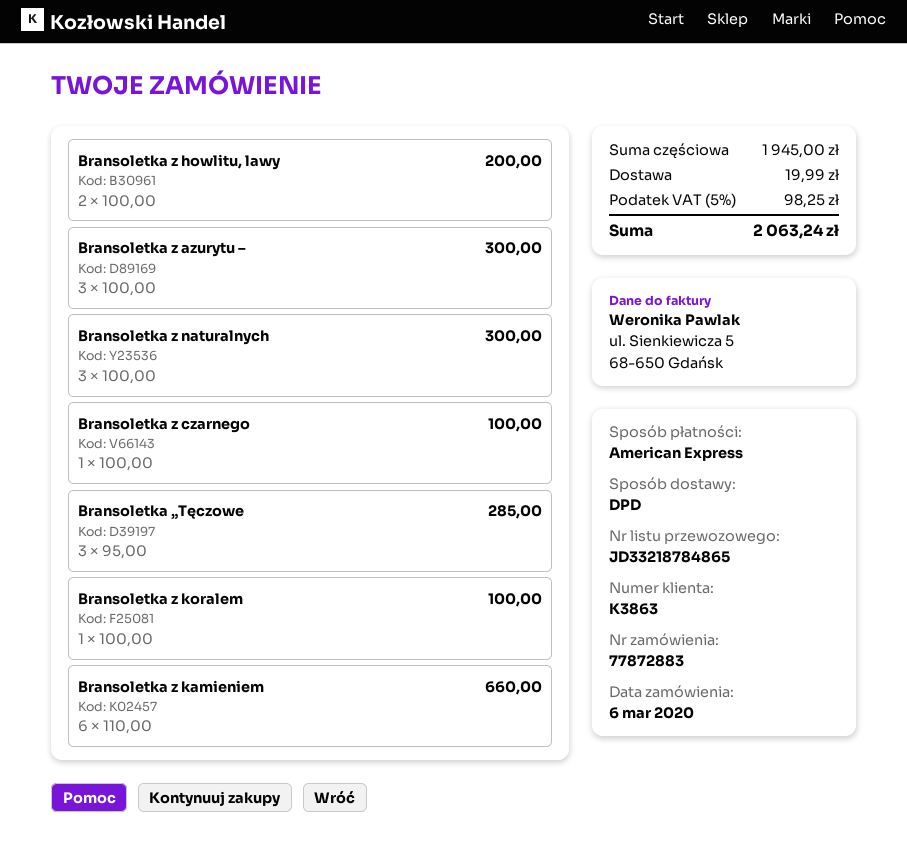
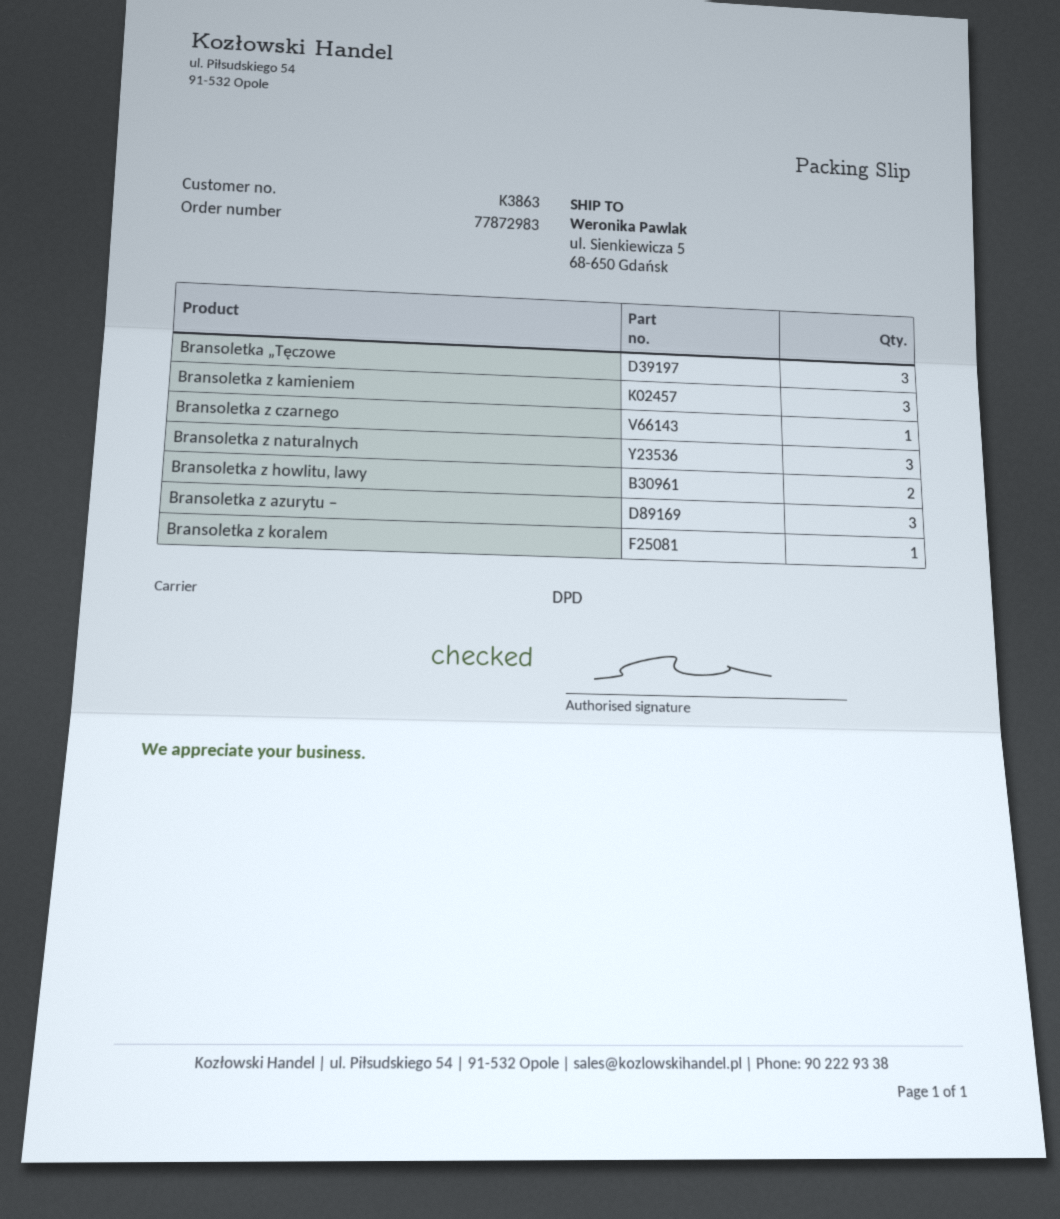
order number: 77872883 -> 77872983
Bransoletka z kamieniem: 6 -> 3

